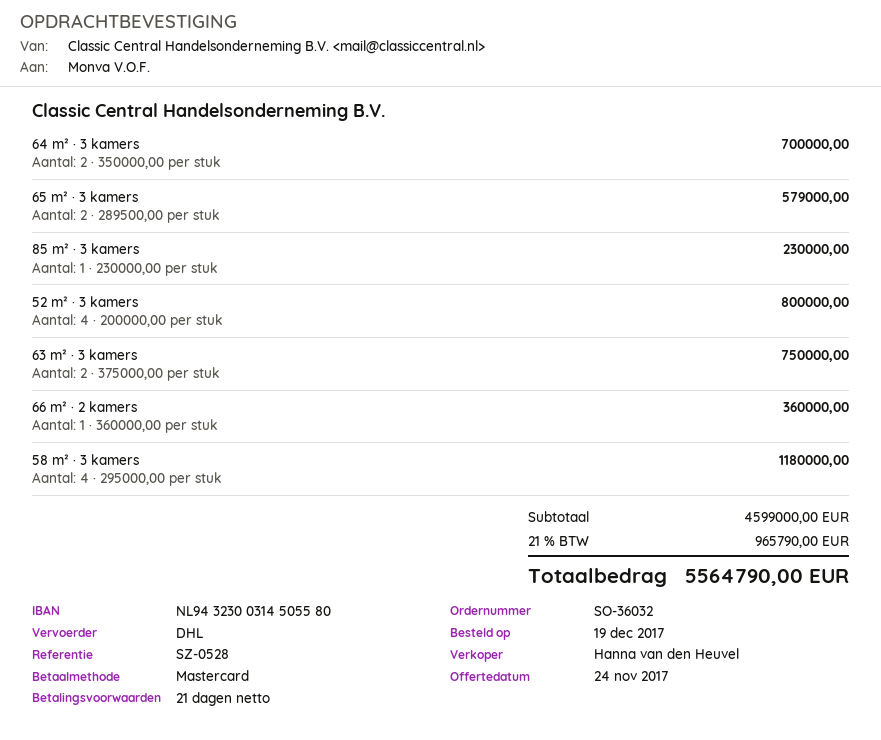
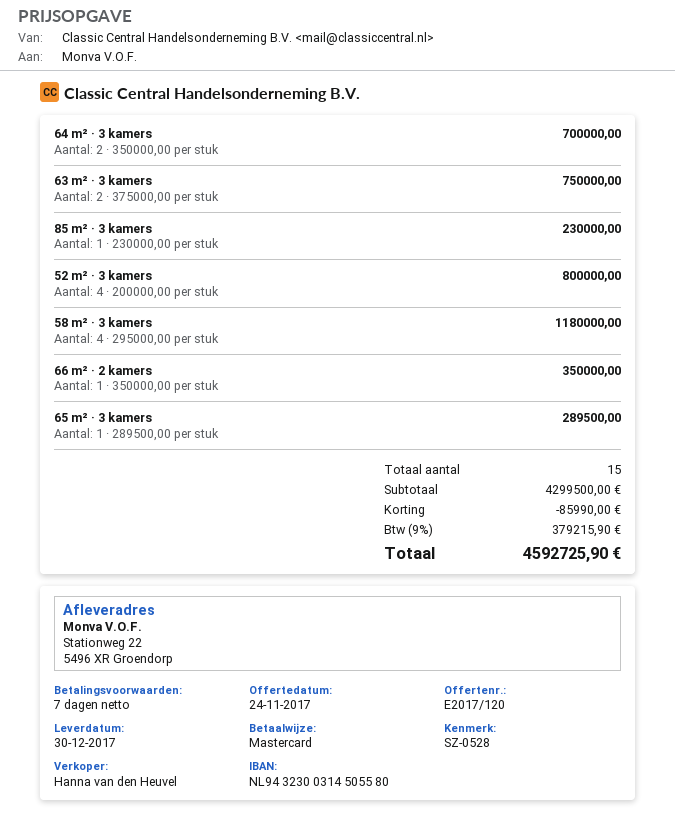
payment terms: 21 days -> 7 days
65 m² · 3 kamers: 2 x 289500.00 = 579000.00 -> 1 x 289500.00 = 289500.00
66 m² · 2 kamers: 1 x 360000.00 = 360000.00 -> 1 x 350000.00 = 350000.00
subtotal: 4599000.00 -> 4299500.00
discount: none -> 85990.00
tax: 21% = 965790.00 -> 9% = 379215.90
total: 5564790.00 -> 4592725.90

